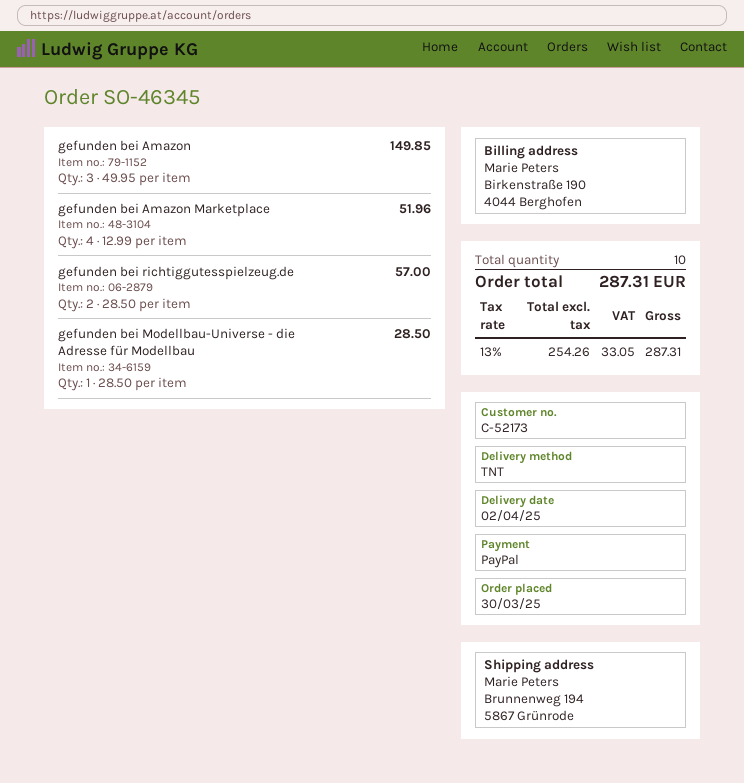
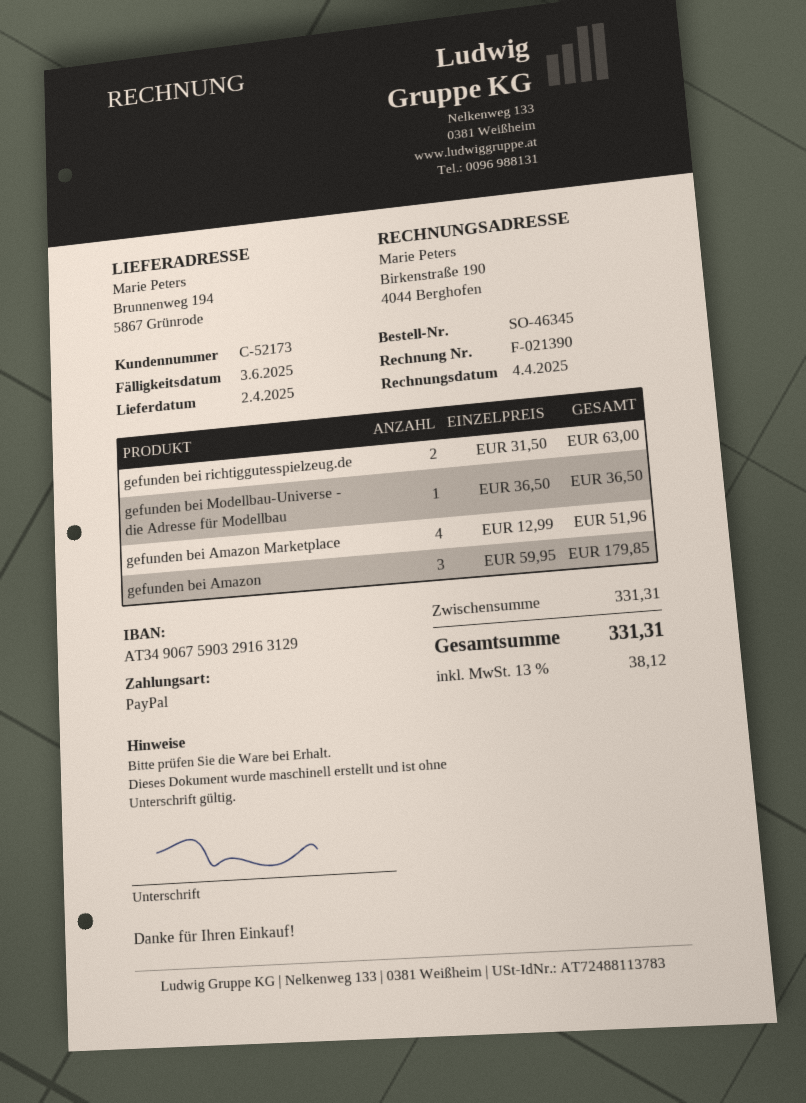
gefunden bei Amazon: 3 x 49.95 = 149.85 -> 3 x 59.95 = 179.85
gefunden bei richtiggutesspielzeug.de: 2 x 28.50 = 57.00 -> 2 x 31.50 = 63.00
gefunden bei Modellbau-Universe - die Adresse für Modellbau: 1 x 28.50 = 28.50 -> 1 x 36.50 = 36.50
tax: 13% = 33.05 -> 13% = 38.12
total: 287.31 -> 331.31

